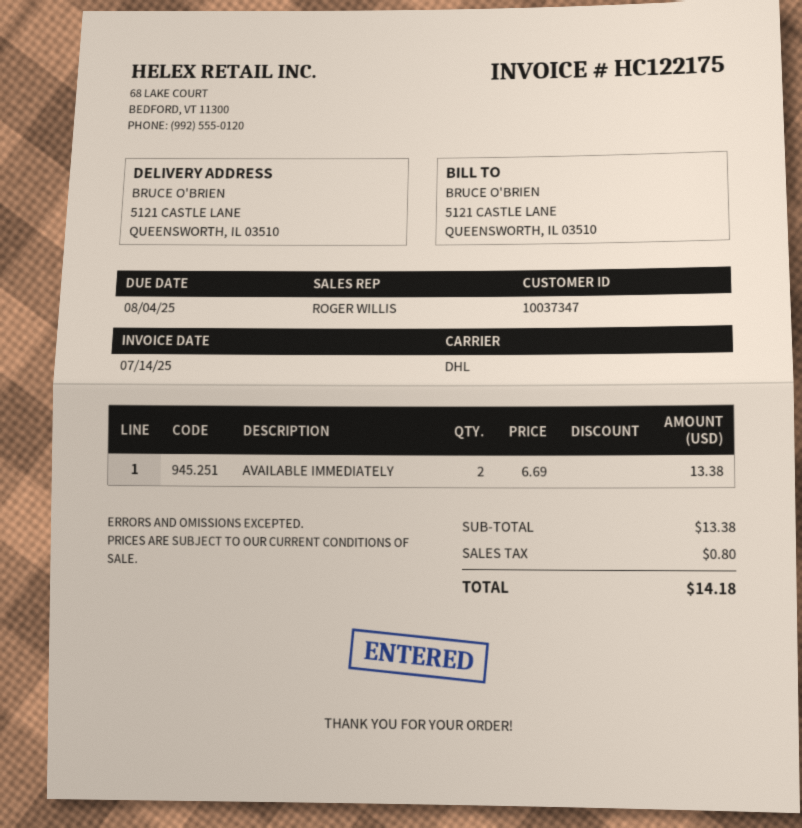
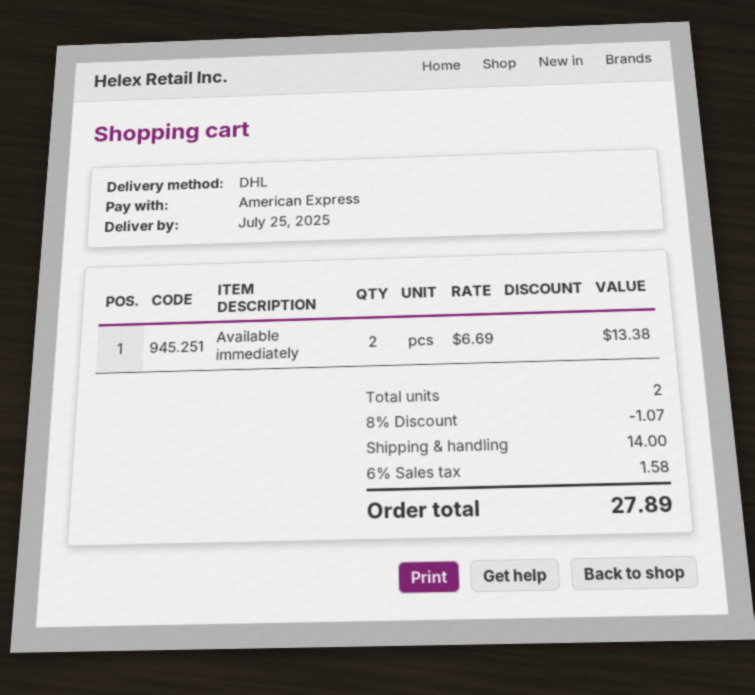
discount: none -> 8% = 1.07
shipping: none -> 14.00
tax: 0.80 -> 1.58
total: 14.18 -> 27.89

